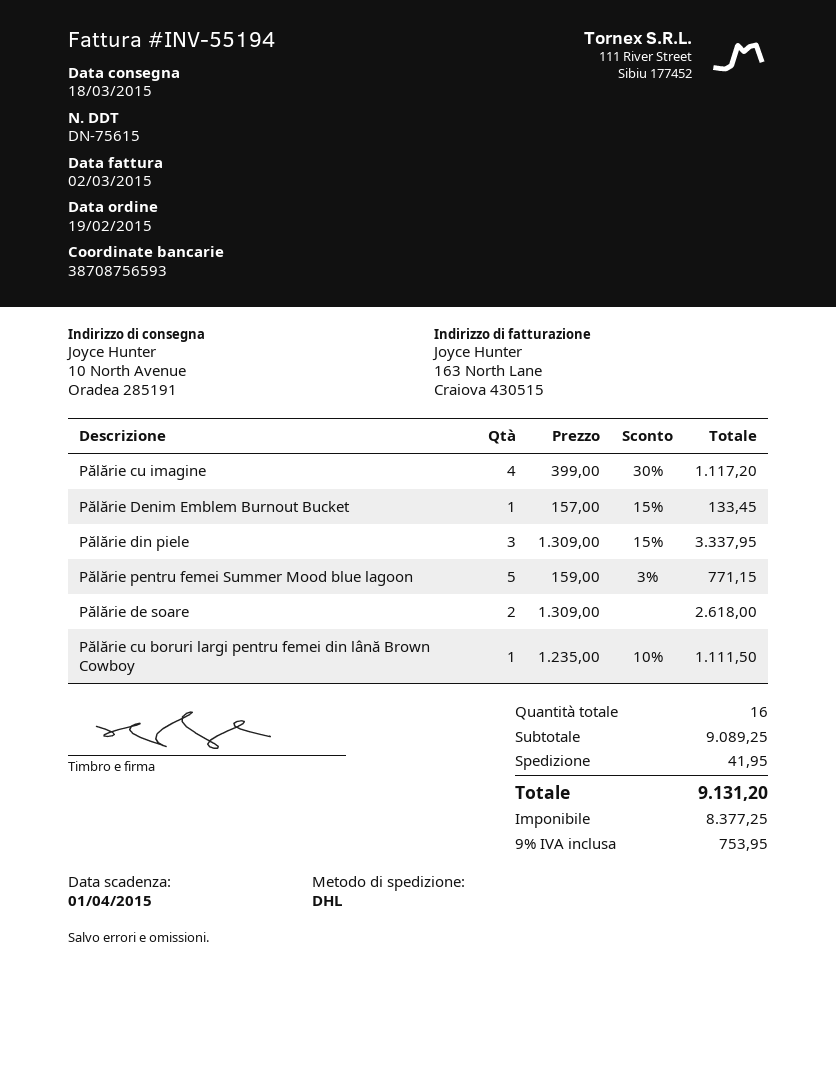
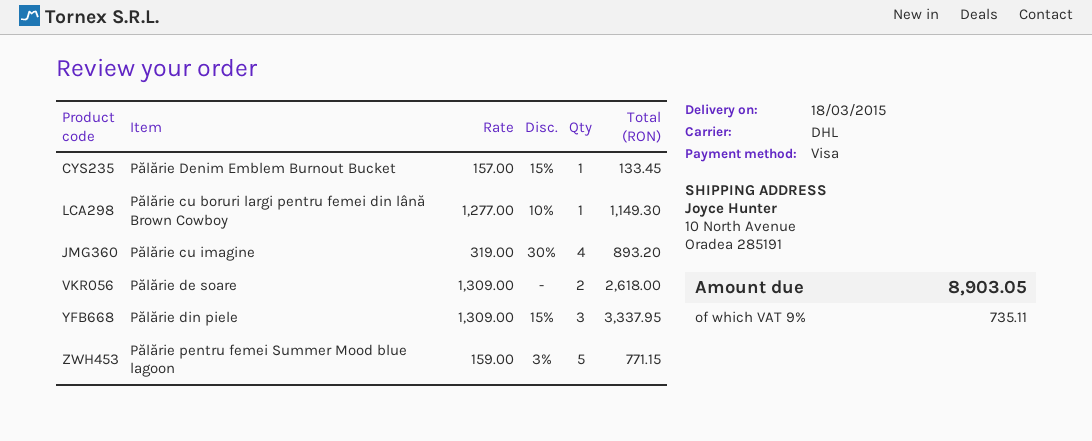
Pălărie cu imagine: 4 x 399.00 - 30% = 1117.20 -> 4 x 319.00 - 30% = 893.20
Pălărie cu boruri largi pentru femei din lână Brown Cowboy: 1 x 1235.00 - 10% = 1111.50 -> 1 x 1277.00 - 10% = 1149.30
shipping: 41.95 -> none
tax: 9% = 753.95 -> 9% = 735.11
total: 9131.20 -> 8903.05

